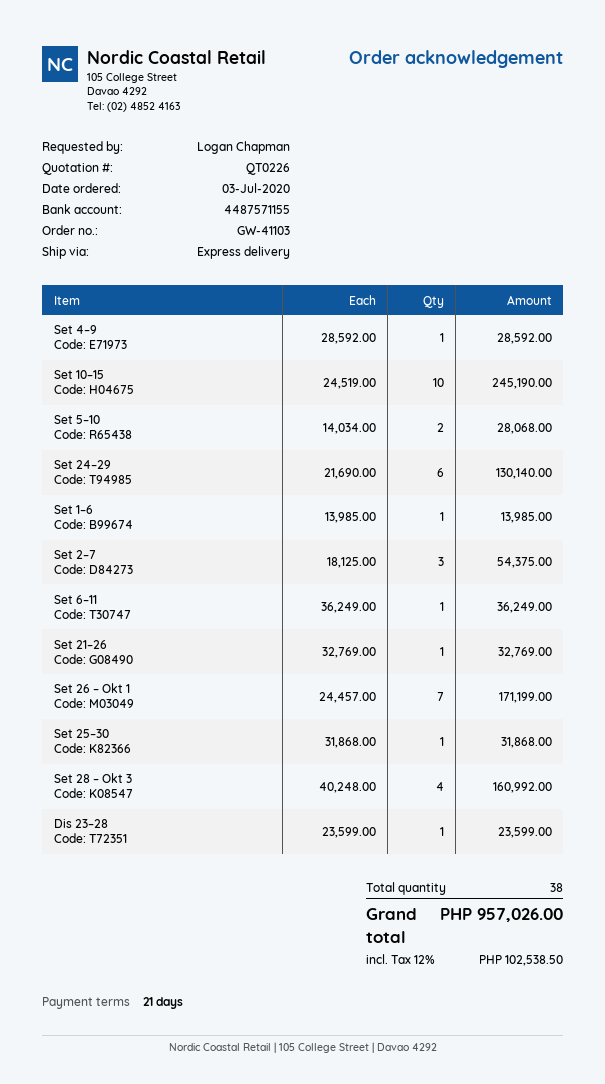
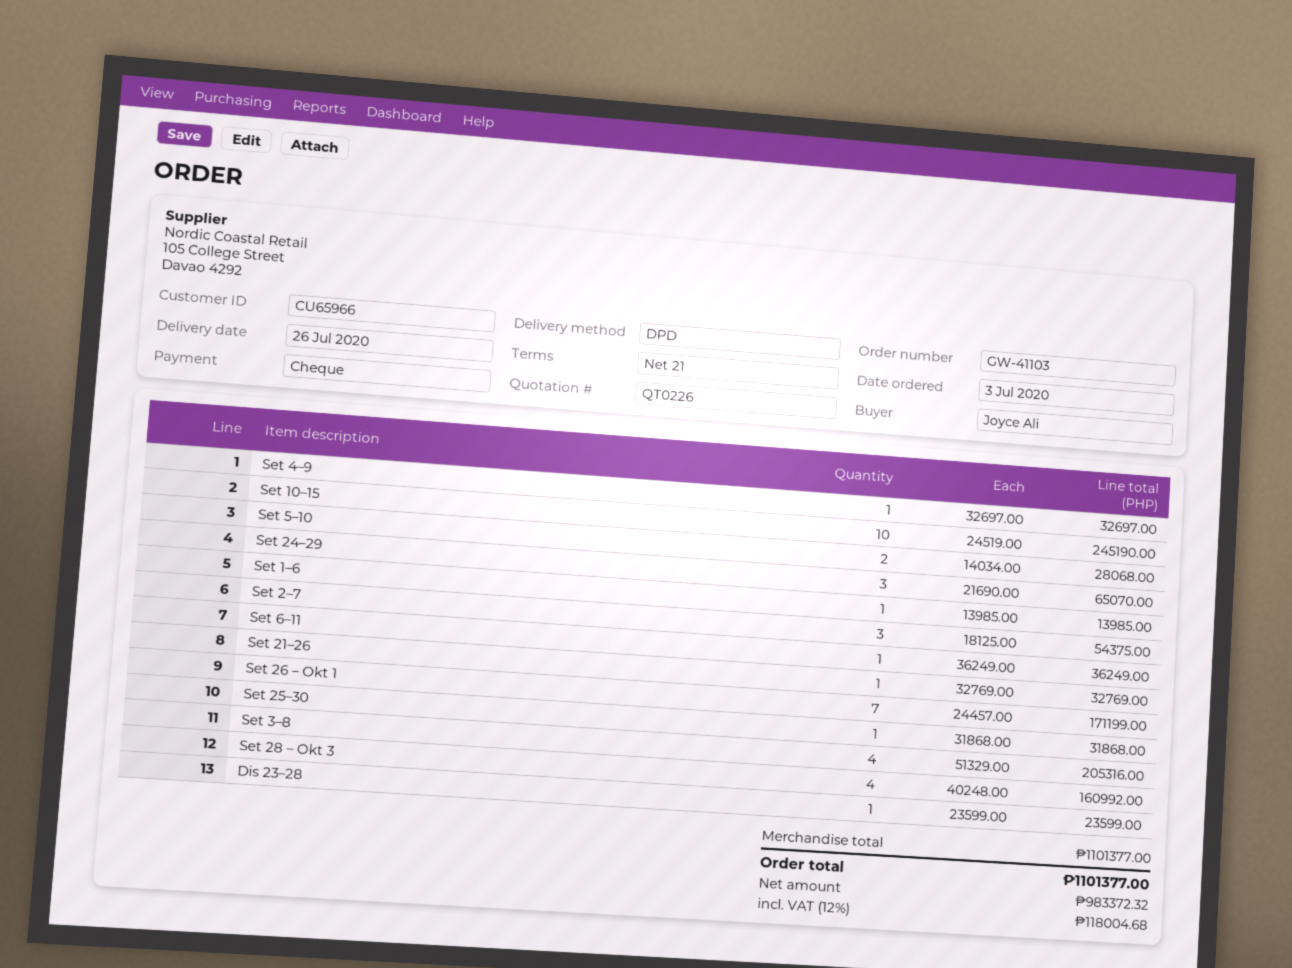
ordered by: Logan Chapman -> Joyce Ali
shipping method: express -> DPD
Set 4–9: 1 x 28592.00 = 28592.00 -> 1 x 32697.00 = 32697.00
Set 24–29: 6 x 21690.00 = 130140.00 -> 3 x 21690.00 = 65070.00
Set 3–8: none -> 4 x 51329.00 = 205316.00
tax: 12% = 102538.50 -> 12% = 118004.68
total: 957026.00 -> 1101377.00

